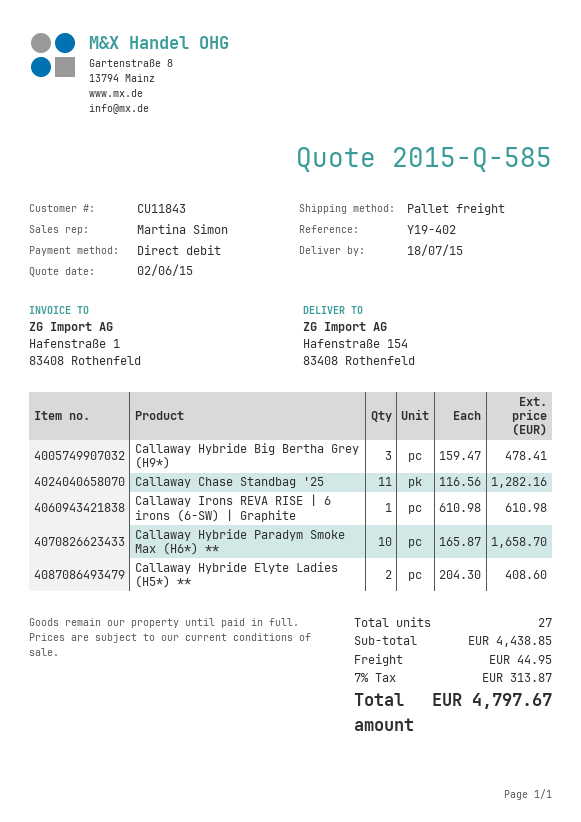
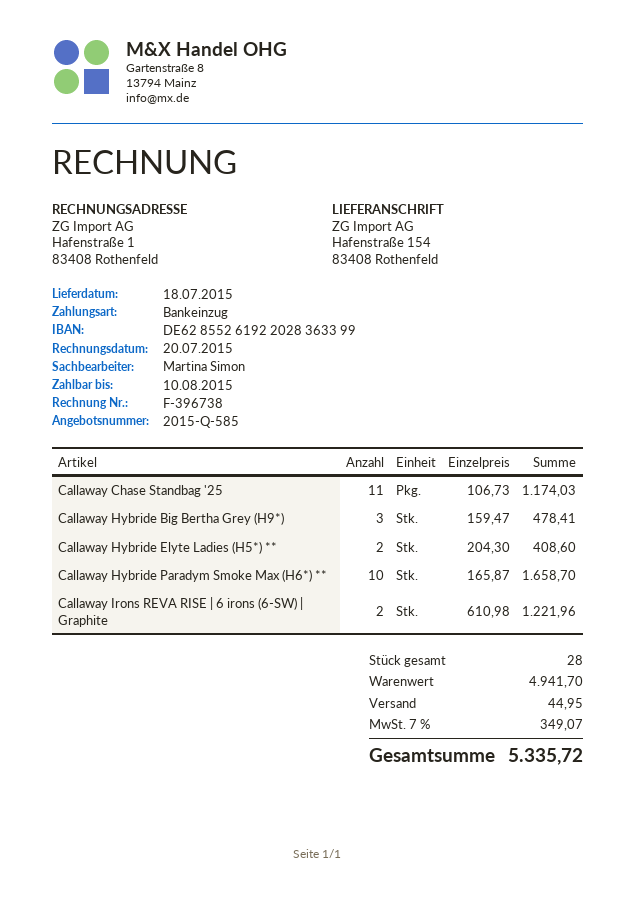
Callaway Chase Standbag '25: 11 x 116.56 = 1282.16 -> 11 x 106.73 = 1174.03
Callaway Irons REVA RISE | 6 irons (6-SW) | Graphite: 1 x 610.98 = 610.98 -> 2 x 610.98 = 1221.96
total quantity: 27 -> 28
subtotal: 4438.85 -> 4941.70
tax: 7% = 313.87 -> 7% = 349.07
total: 4797.67 -> 5335.72

